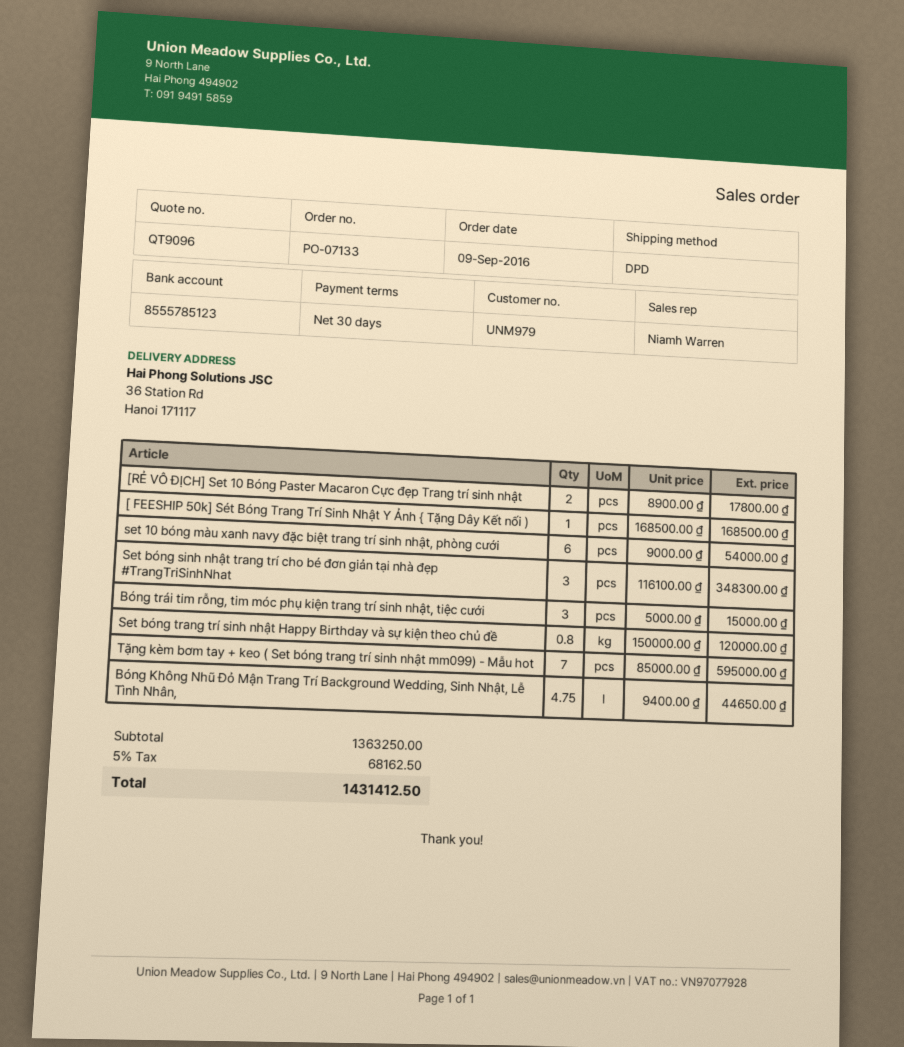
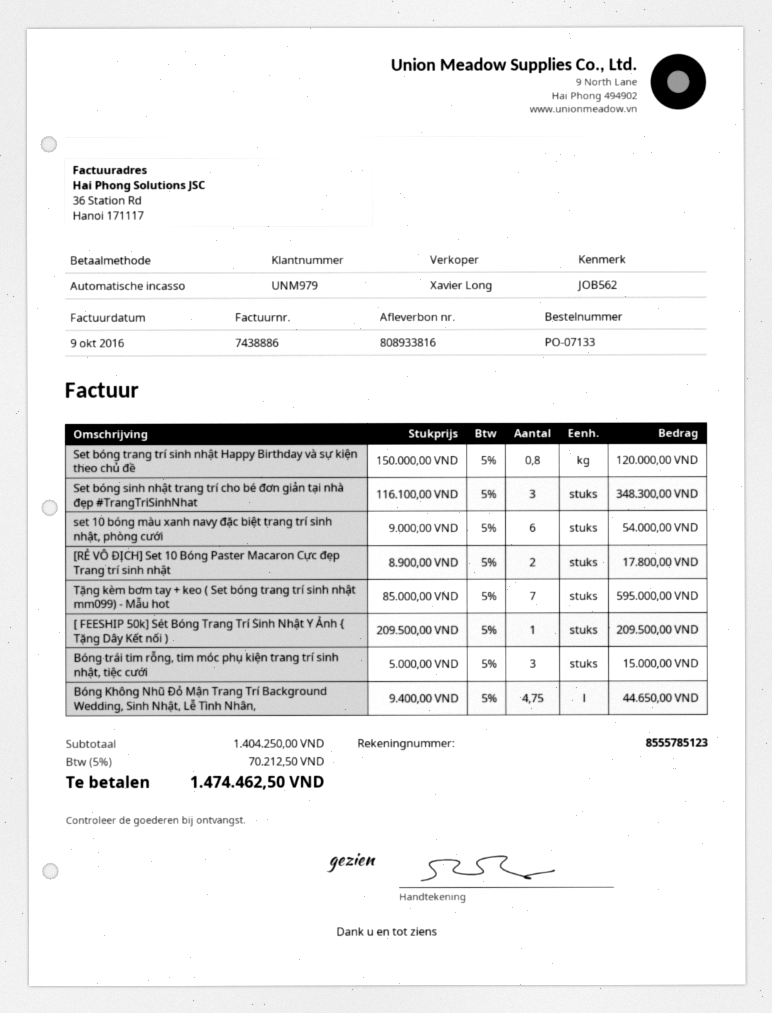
sales rep: Niamh Warren -> Xavier Long
[ FEESHIP 50k] Sét Bóng Trang Trí Sinh Nhật Y Ảnh { Tặng Dây Kết nối ): 1 x 168500.00 = 168500.00 -> 1 x 209500.00 = 209500.00
subtotal: 1363250.00 -> 1404250.00
tax: 5% = 68162.50 -> 5% = 70212.50
total: 1431412.50 -> 1474462.50

